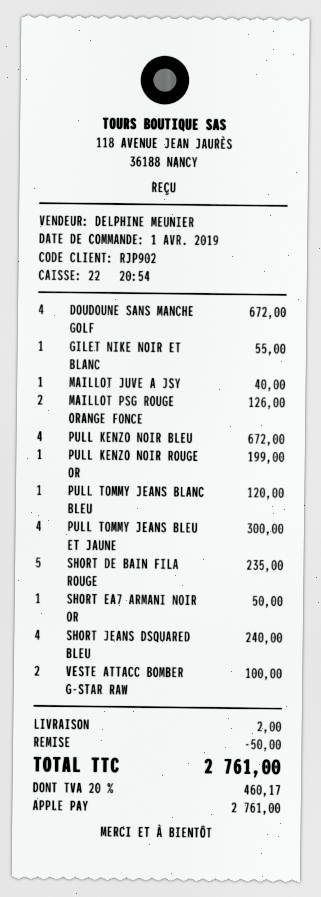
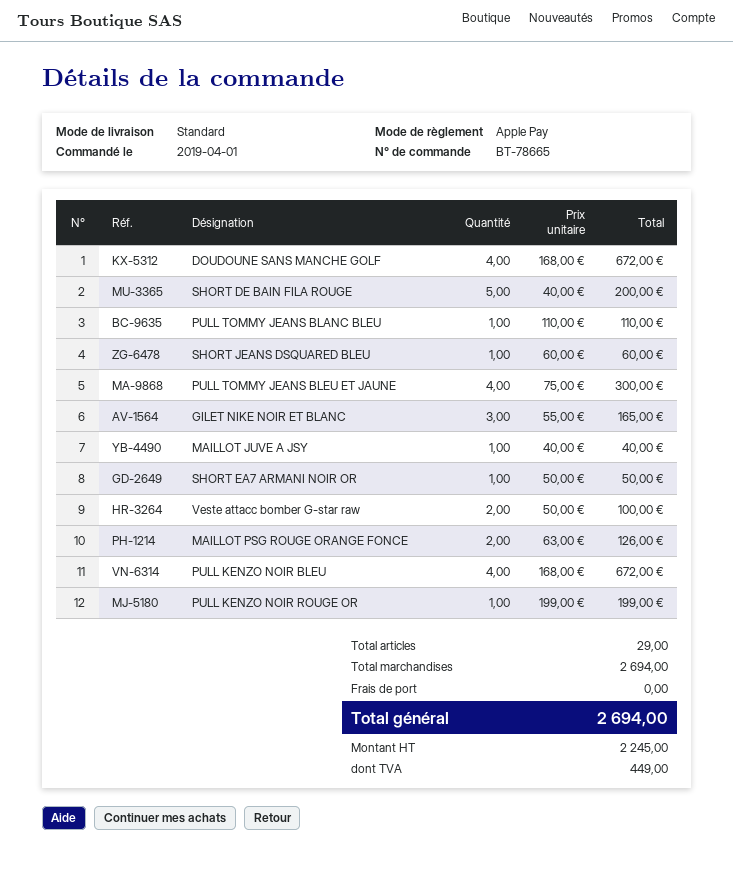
GILET NIKE NOIR ET BLANC: 1 for 55.00 -> 3 for 165.00
PULL TOMMY JEANS BLANC BLEU: 1 for 120.00 -> 1 for 110.00
SHORT DE BAIN FILA ROUGE: 5 for 235.00 -> 5 for 200.00
SHORT JEANS DSQUARED BLEU: 4 for 240.00 -> 1 for 60.00
discount: 50.00 -> none
shipping: 2.00 -> 0.00
tax: 460.17 -> 449.00
total: 2761.00 -> 2694.00

